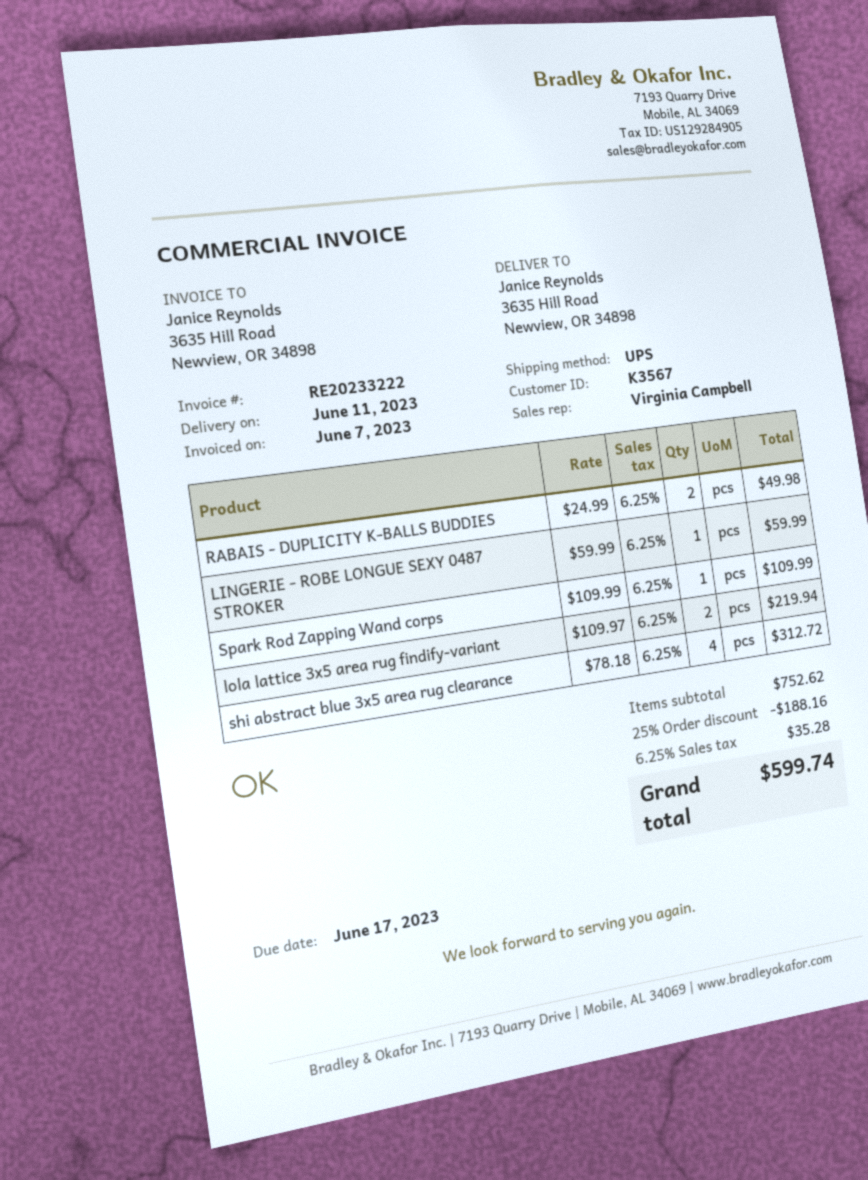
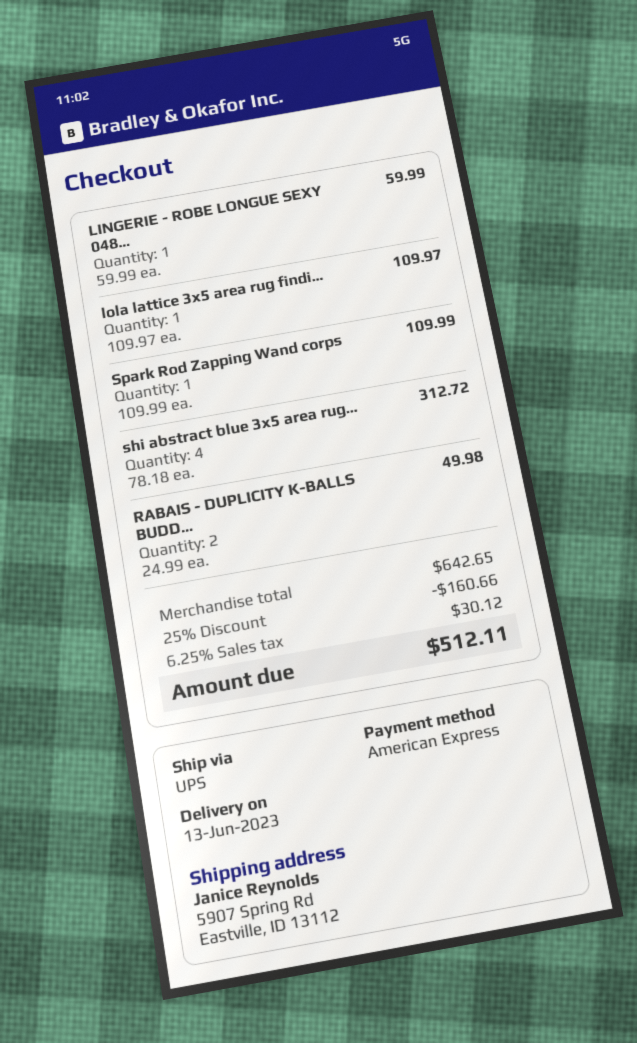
delivery date: 2023-06-11 -> 2023-06-13
ship to: 3635 Hill Road, Newview, OR 34898 -> 5907 Spring Rd, Eastville, ID 13112
lola lattice 3x5 area rug findify-variant: 2 x 109.97 = 219.94 -> 1 x 109.97 = 109.97
subtotal: 752.62 -> 642.65
discount: 25% = 188.16 -> 25% = 160.66
tax: 6.25% = 35.28 -> 6.25% = 30.12
total: 599.74 -> 512.11

